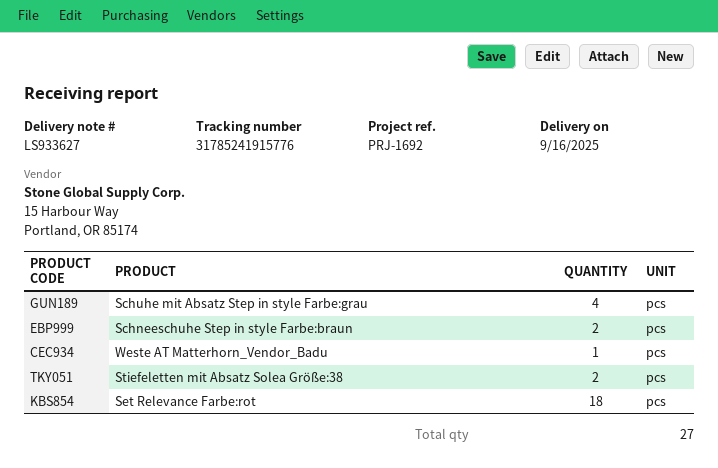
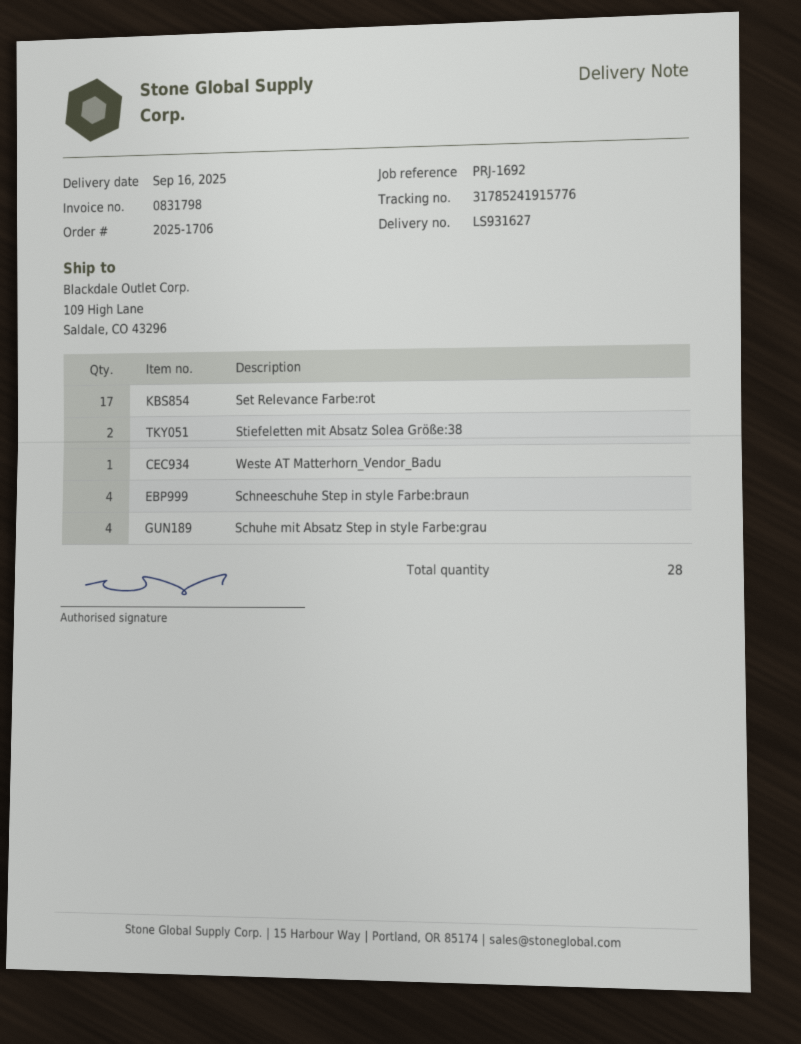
delivery note number: LS933627 -> LS931627
Schneeschuhe Step in style Farbe:braun: 2 -> 4
Set Relevance Farbe:rot: 18 -> 17
total quantity: 27 -> 28

